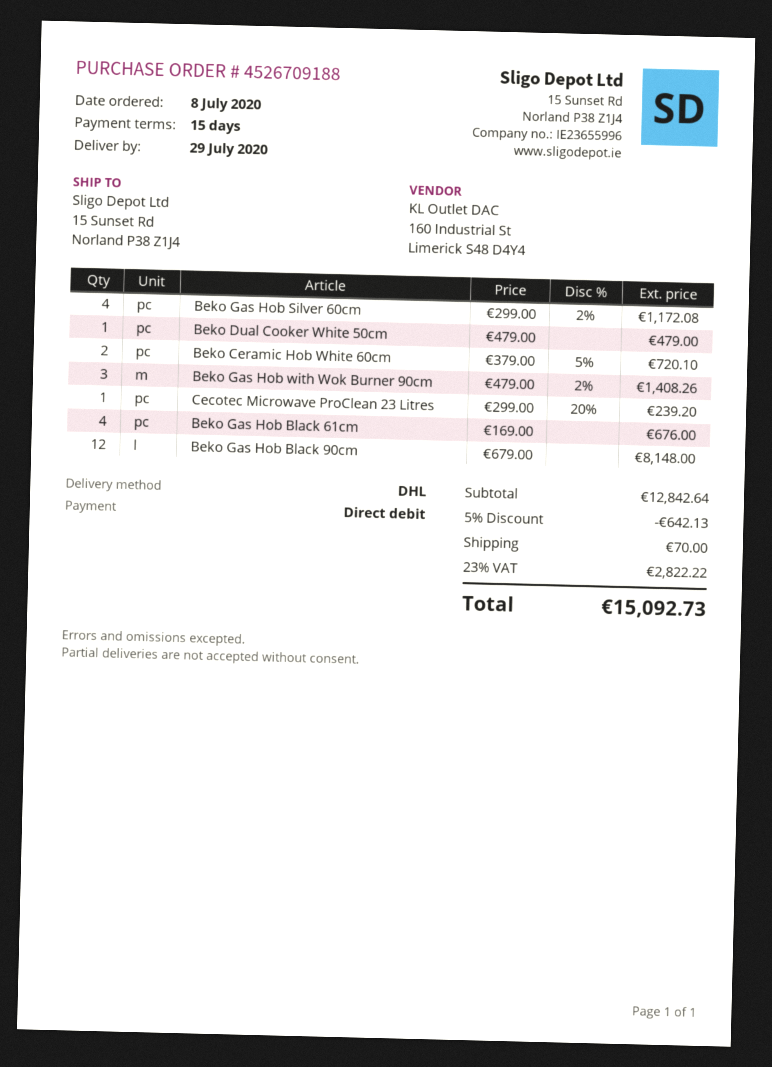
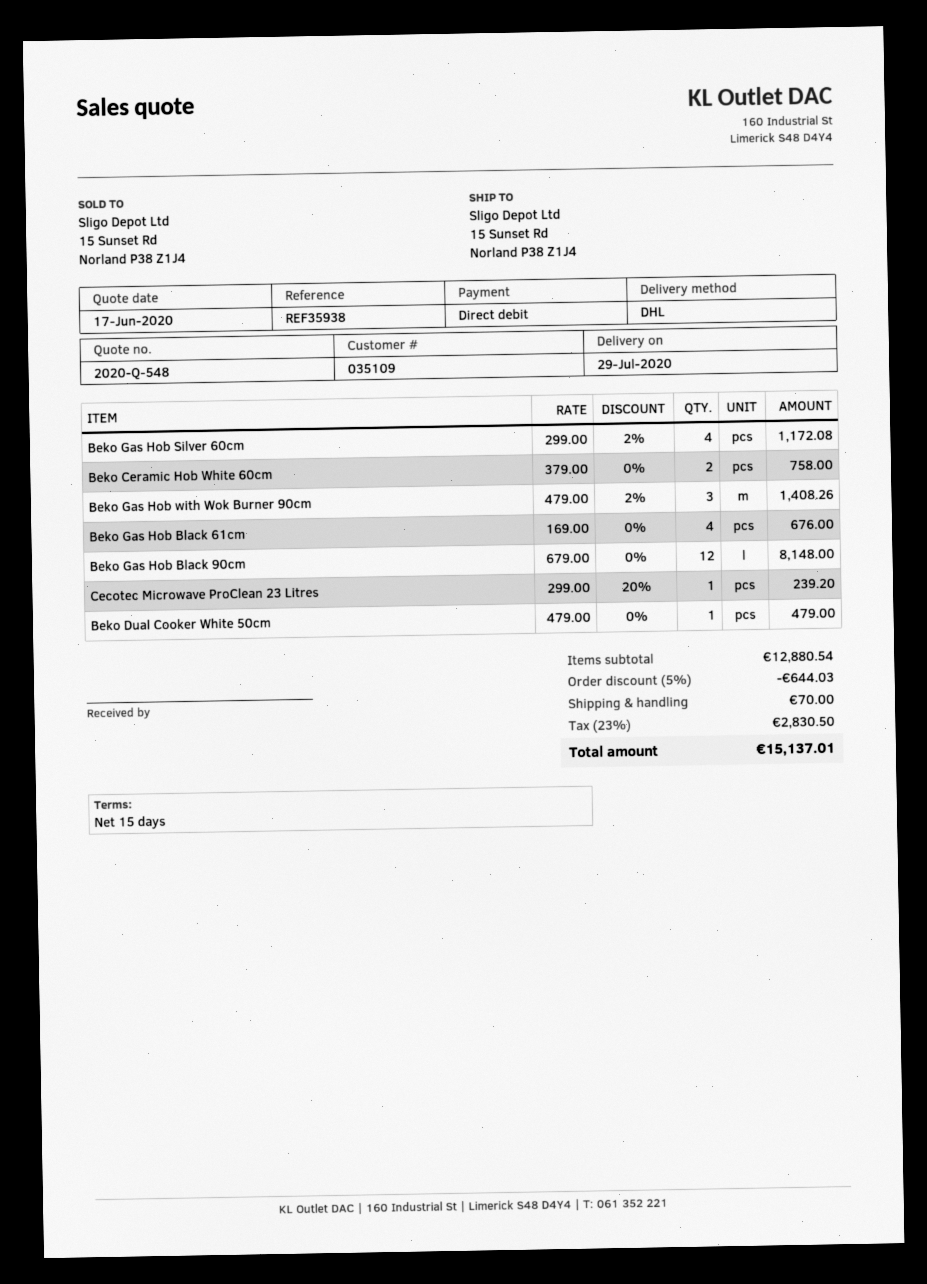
Beko Ceramic Hob White 60cm: 2 x 379.00 - 5% = 720.10 -> 2 x 379.00 = 758.00
subtotal: 12842.64 -> 12880.54
discount: 5% = 642.13 -> 5% = 644.03
tax: 23% = 2822.22 -> 23% = 2830.50
total: 15092.73 -> 15137.01

